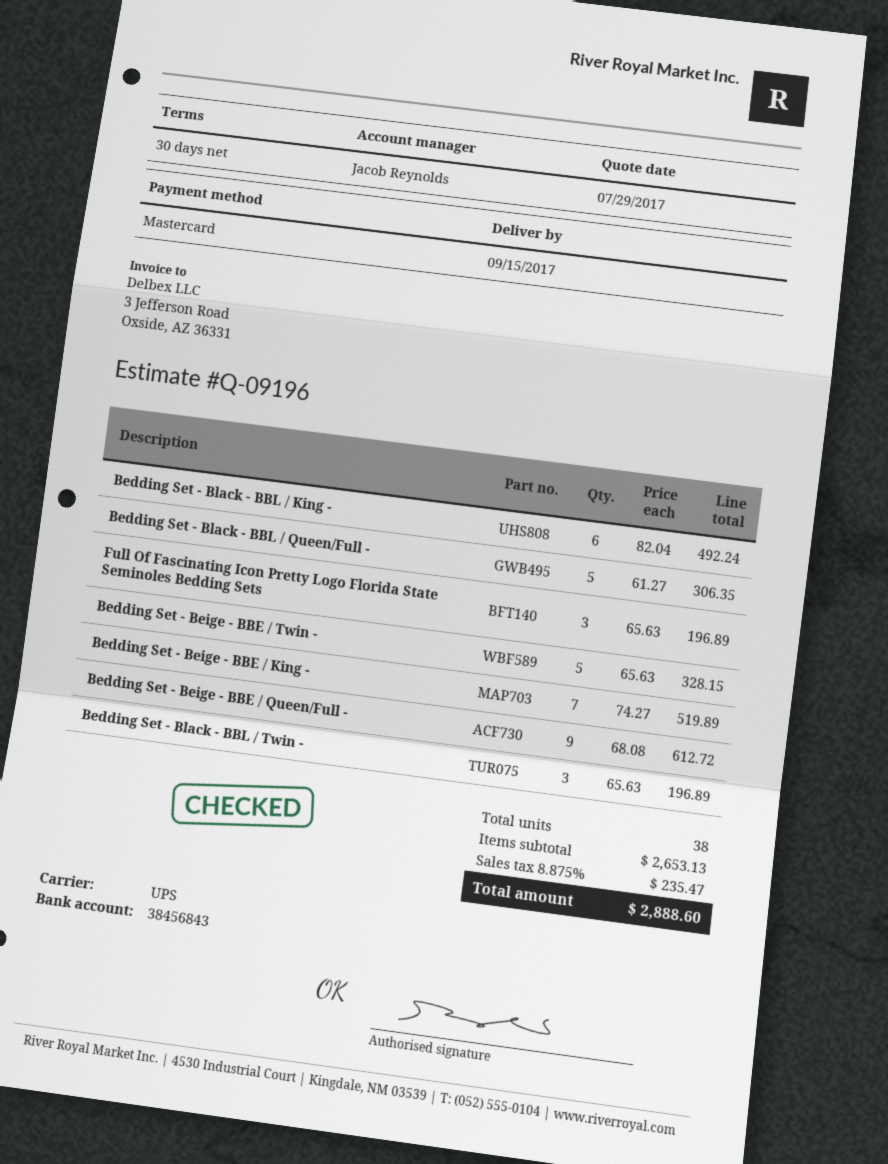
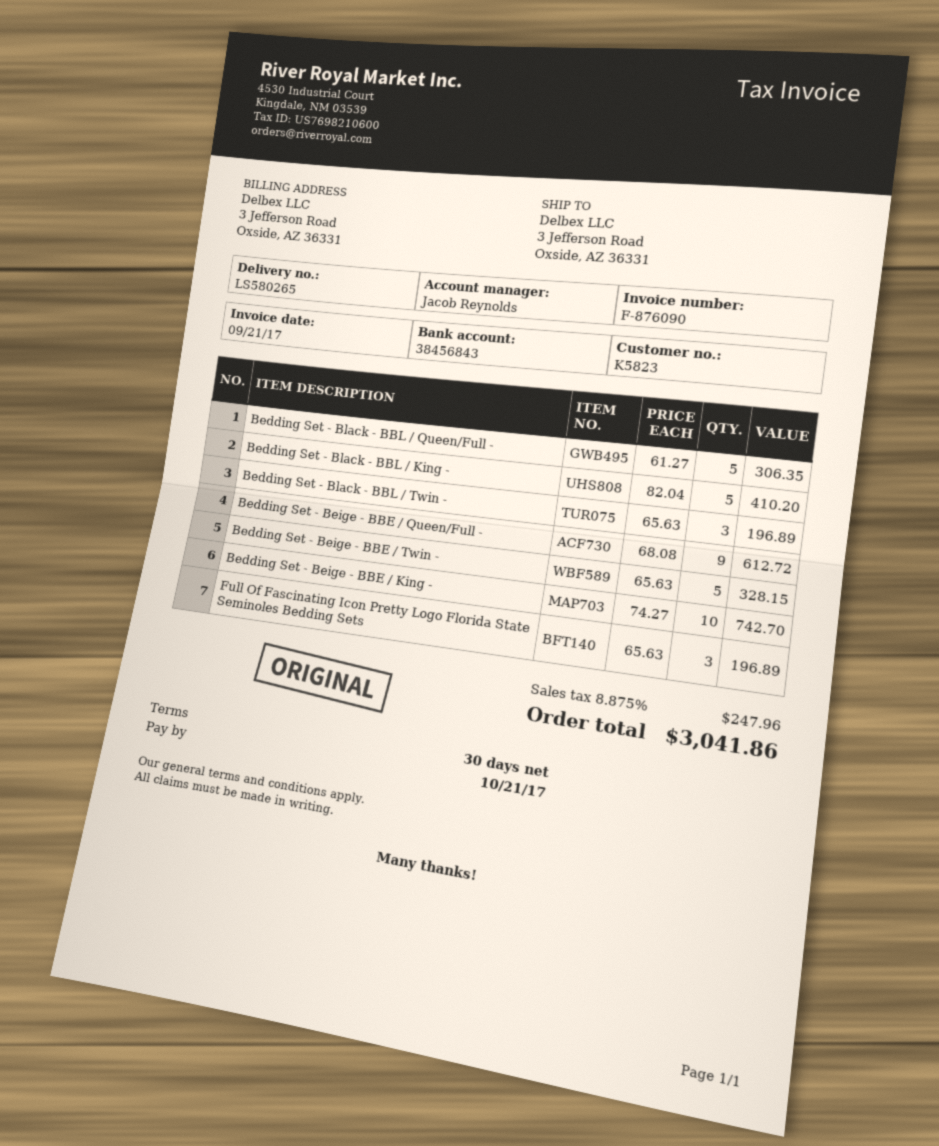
Bedding Set - Black - BBL / King -: 6 x 82.04 = 492.24 -> 5 x 82.04 = 410.20
Bedding Set - Beige - BBE / King -: 7 x 74.27 = 519.89 -> 10 x 74.27 = 742.70
tax: 8.875% = 235.47 -> 8.875% = 247.96
total: 2888.60 -> 3041.86

